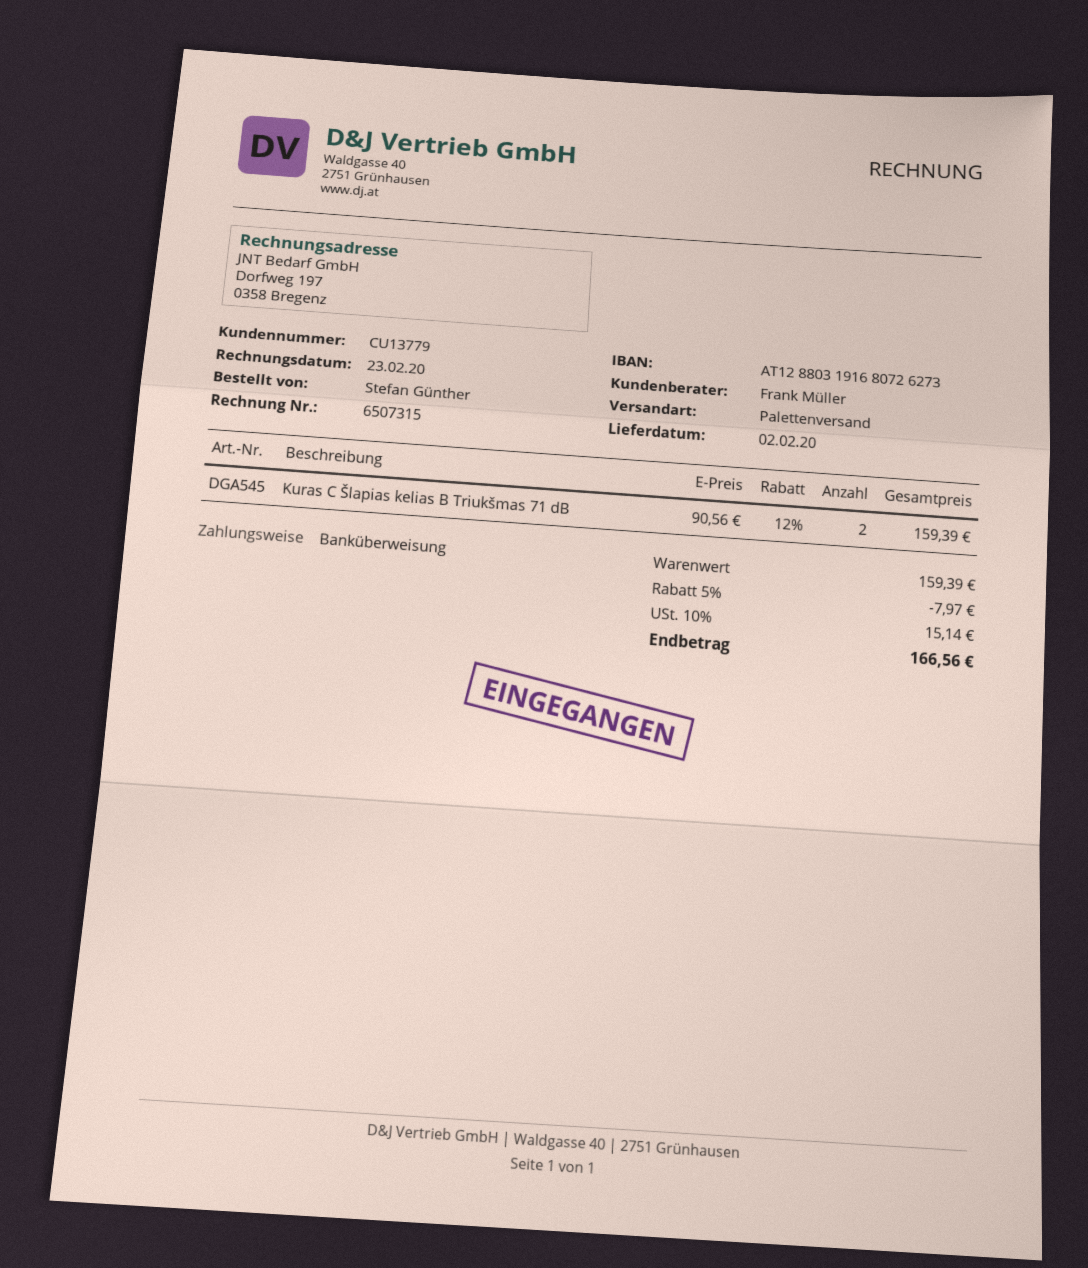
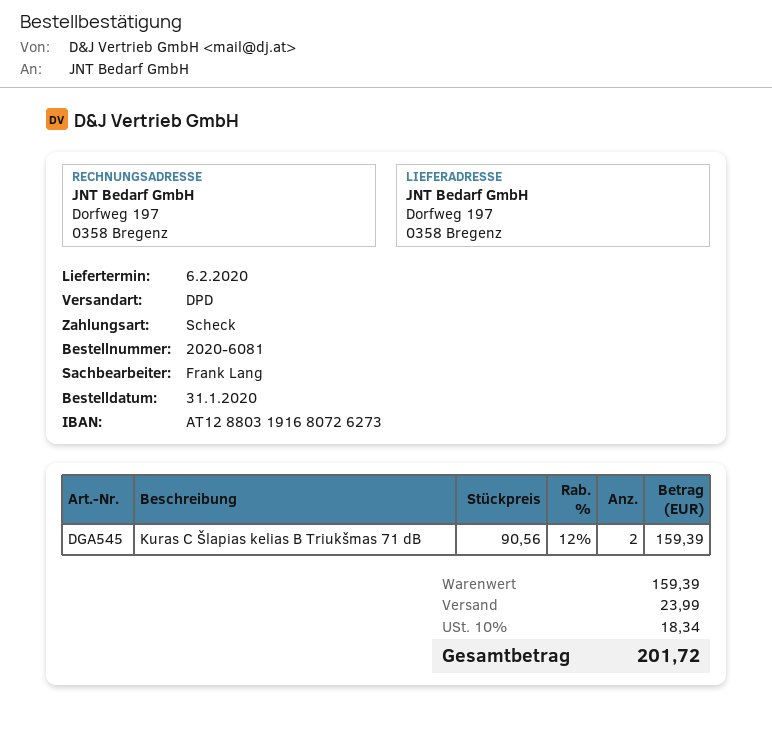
delivery date: 2020-02-02 -> 2020-02-06
sales rep: Frank Müller -> Frank Lang
payment method: bank transfer -> cheque
shipping method: pallet freight -> DPD
discount: 5% = 7.97 -> none
shipping: none -> 23.99
tax: 10% = 15.14 -> 10% = 18.34
total: 166.56 -> 201.72

